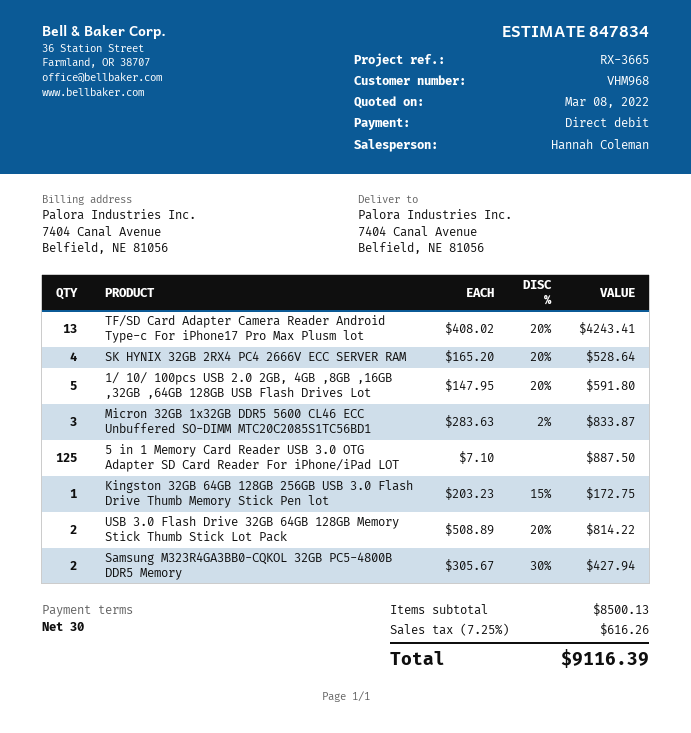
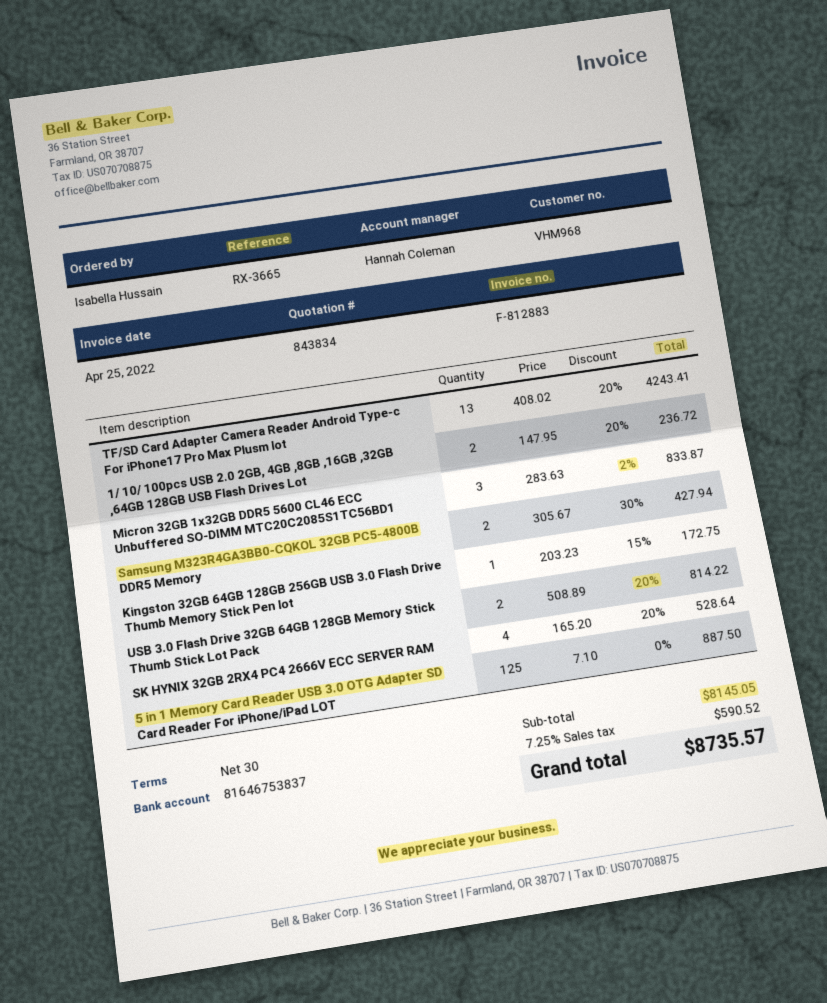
quote number: 847834 -> 843834
1/ 10/ 100pcs USB 2.0 2GB, 4GB ,8GB ,16GB ,32GB ,64GB 128GB USB Flash Drives Lot: 5 x 147.95 - 20% = 591.80 -> 2 x 147.95 - 20% = 236.72
subtotal: 8500.13 -> 8145.05
tax: 7.25% = 616.26 -> 7.25% = 590.52
total: 9116.39 -> 8735.57

